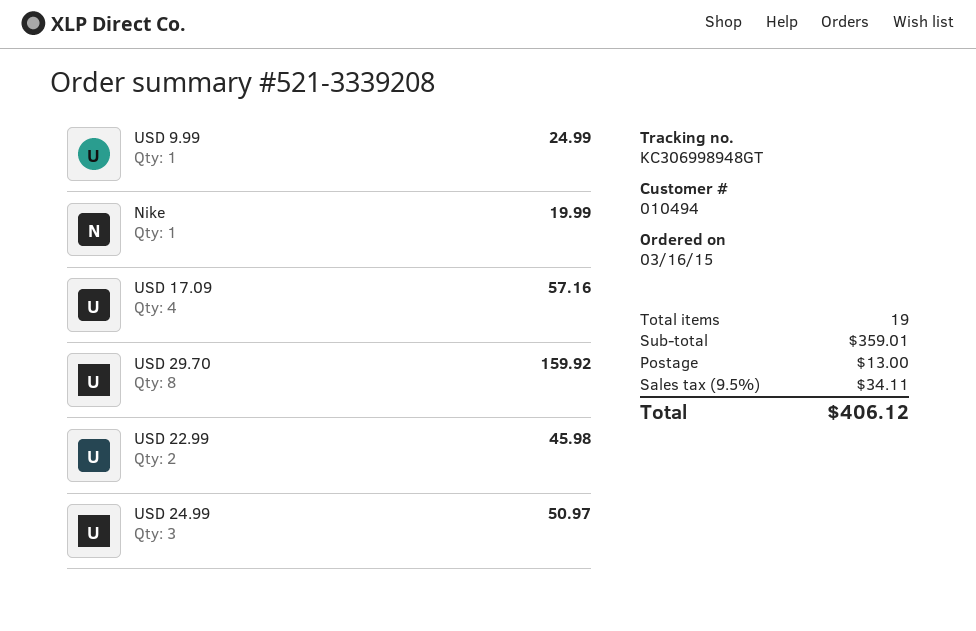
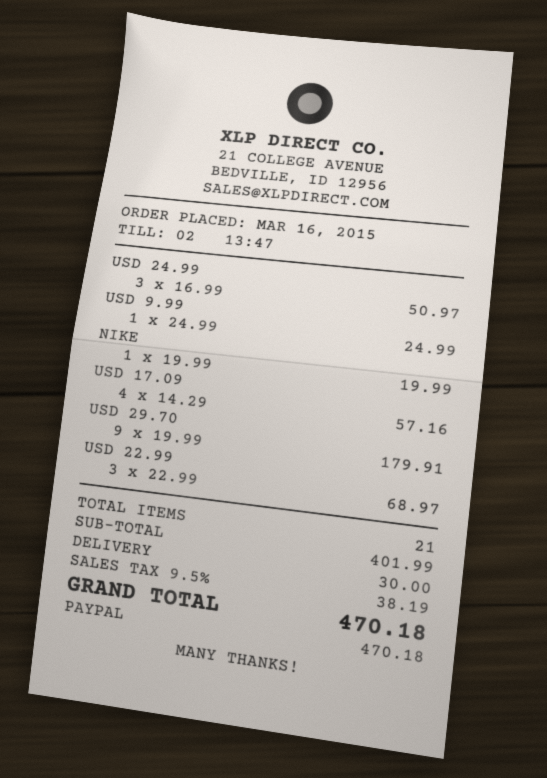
USD 29.70: 8 for 159.92 -> 9 for 179.91
USD 22.99: 2 for 45.98 -> 3 for 68.97
total quantity: 19 -> 21
subtotal: 359.01 -> 401.99
shipping: 13.00 -> 30.00
tax: 9.5% = 34.11 -> 9.5% = 38.19
total: 406.12 -> 470.18

